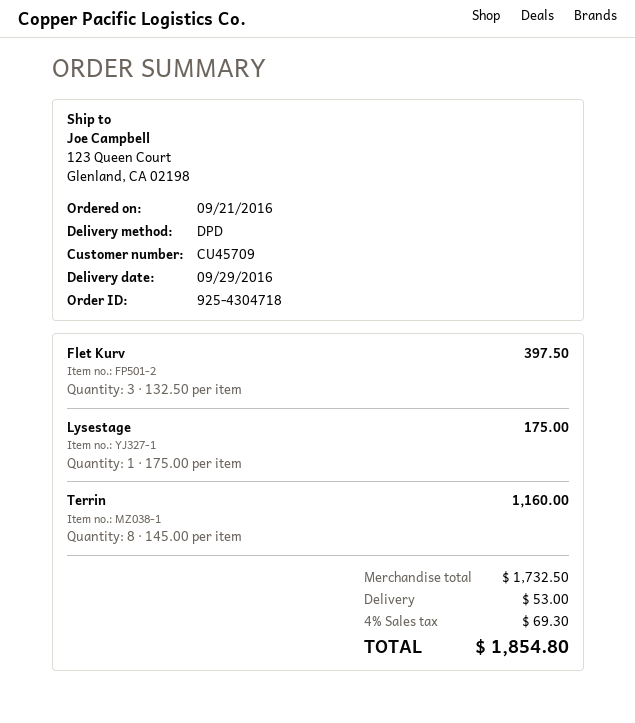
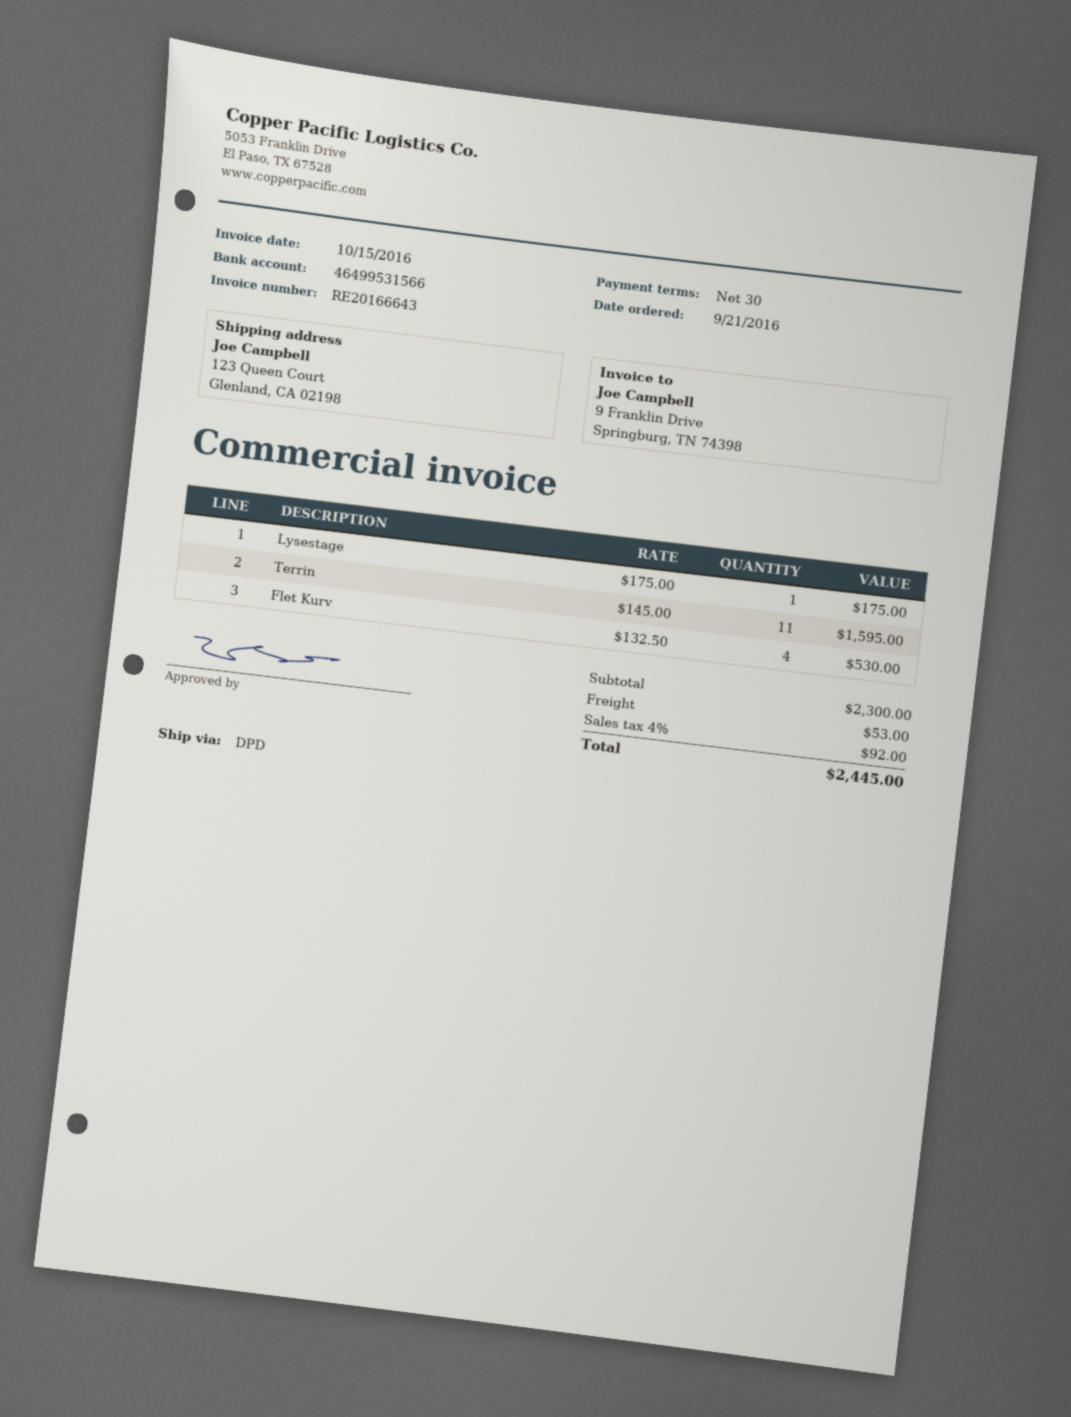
Flet Kurv: 3 x 132.50 = 397.50 -> 4 x 132.50 = 530.00
Terrin: 8 x 145.00 = 1160.00 -> 11 x 145.00 = 1595.00
subtotal: 1732.50 -> 2300.00
tax: 4% = 69.30 -> 4% = 92.00
total: 1854.80 -> 2445.00

